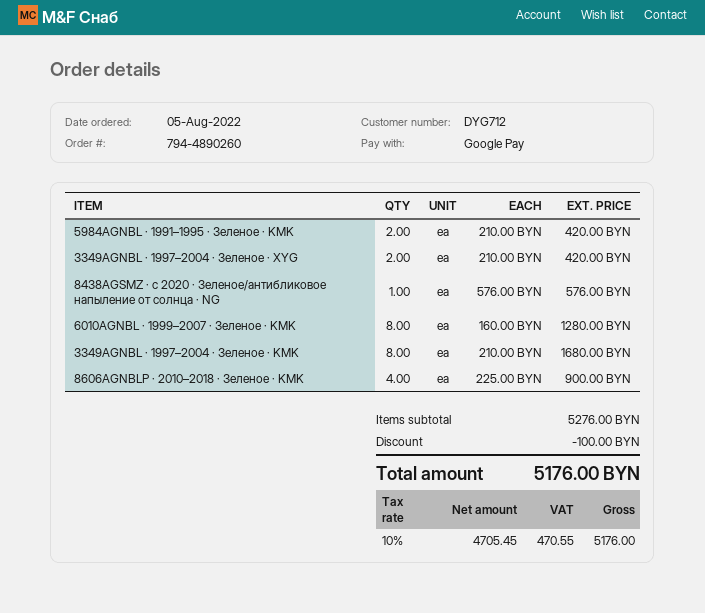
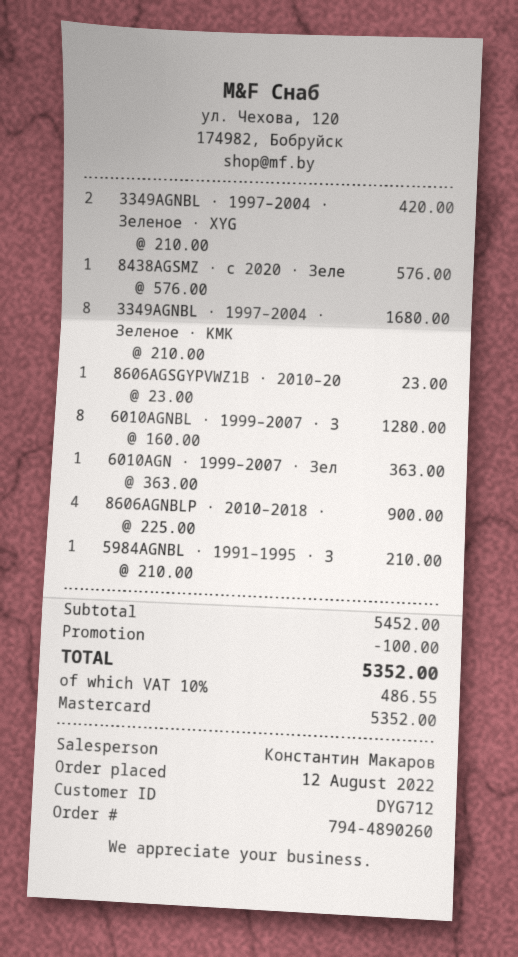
order date: 2022-08-05 -> 2022-08-12
payment method: Google Pay -> Mastercard
5984AGNBL · 1991–1995 · Зеленое · KMK: 2 x 210.00 = 420.00 -> 1 x 210.00 = 210.00
8606AGSGYPVWZ1B · 2010–20: none -> 1 x 23.00 = 23.00
6010AGN · 1999–2007 · Зел: none -> 1 x 363.00 = 363.00
subtotal: 5276.00 -> 5452.00
tax: 10% = 470.55 -> 10% = 486.55
total: 5176.00 -> 5352.00

